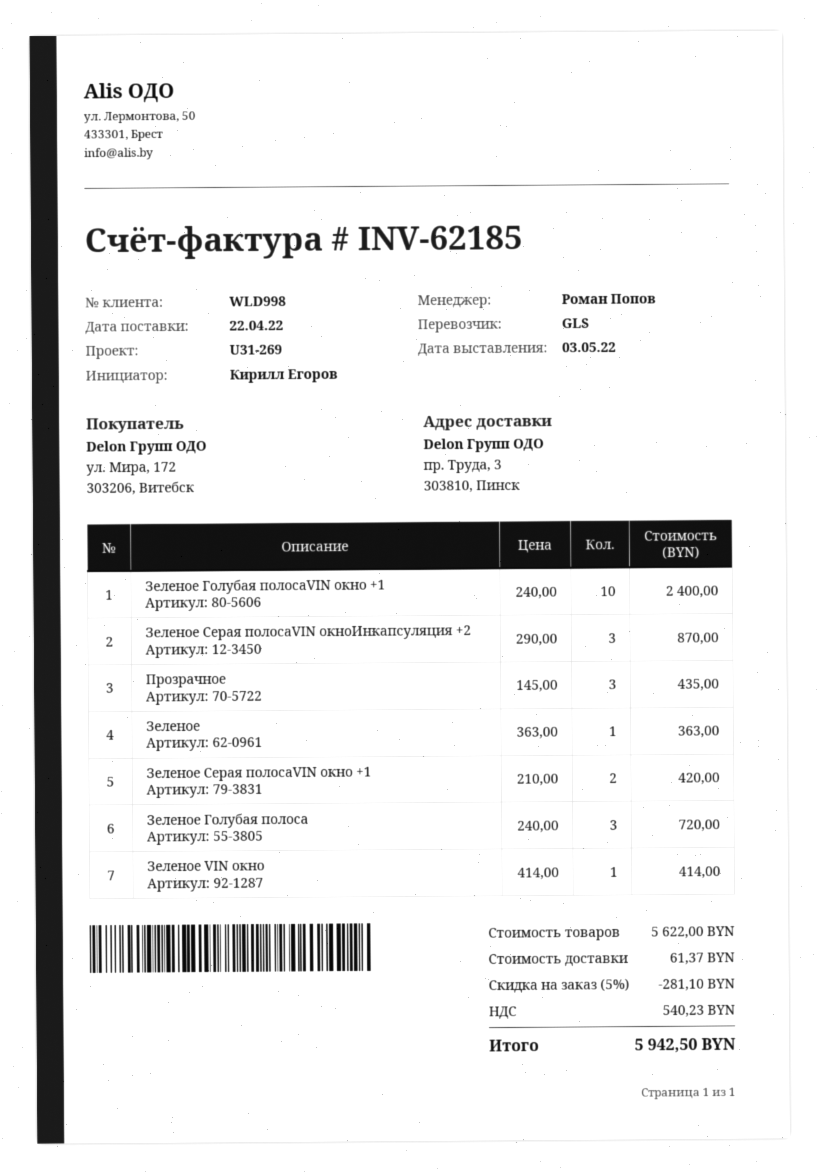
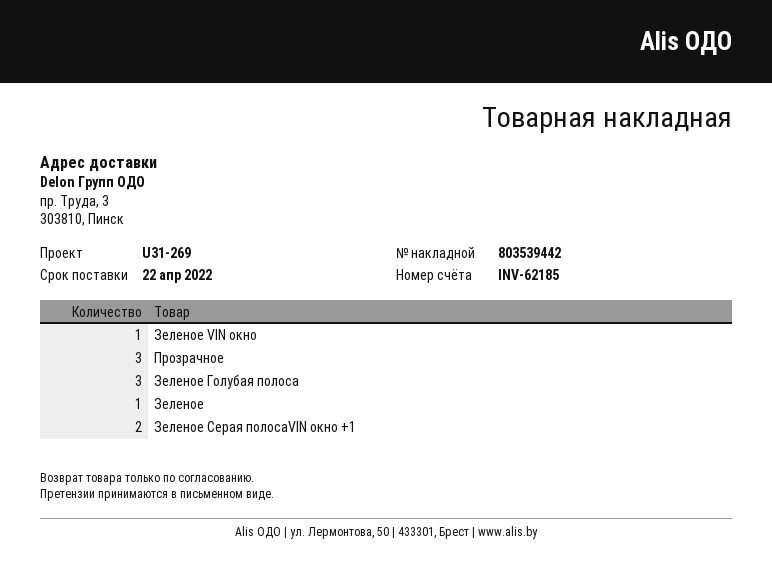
Зеленое Голубая полосаVIN окно +1: 10 -> none
Зеленое Серая полосаVIN окноИнкапсуляция +2: 3 -> none

